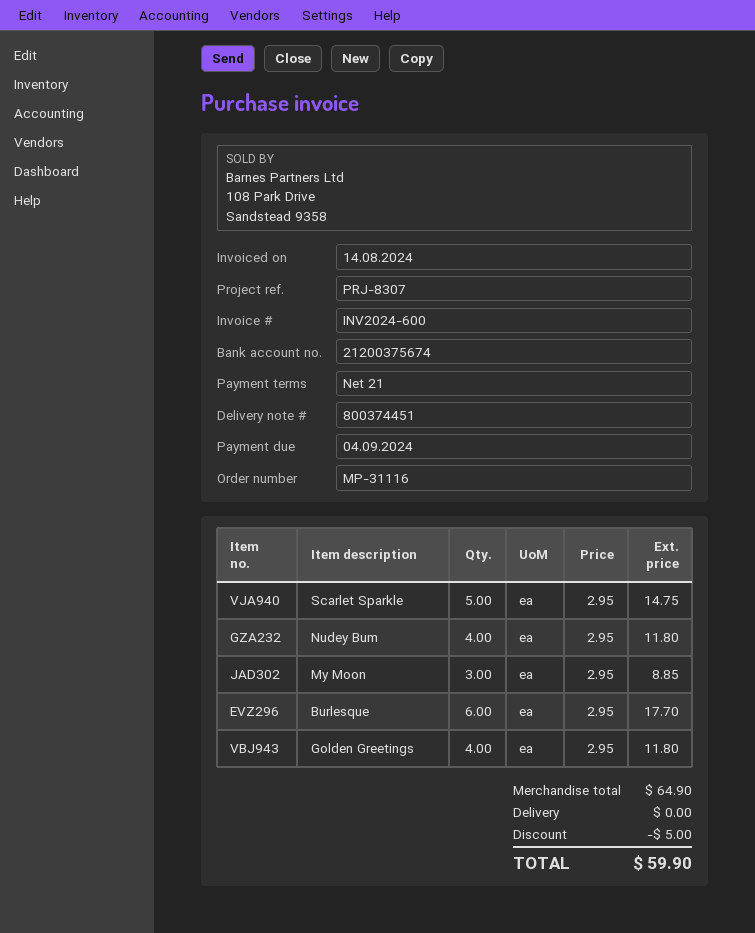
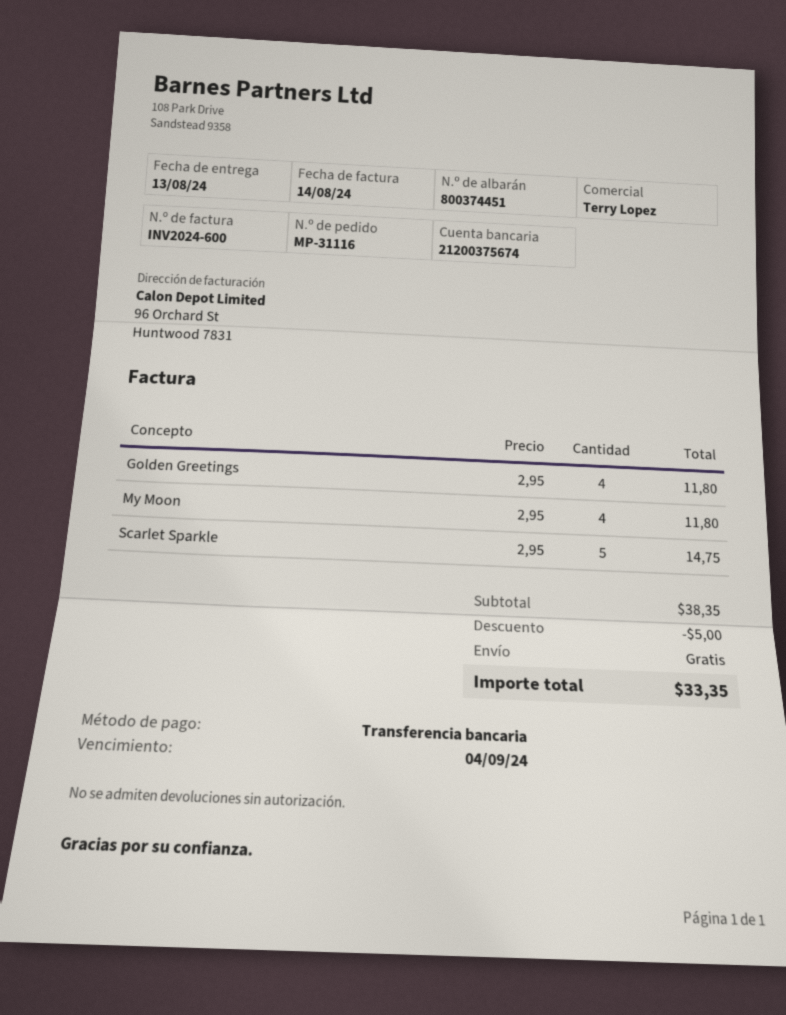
Nudey Bum: 4 x 2.95 = 11.80 -> none
My Moon: 3 x 2.95 = 8.85 -> 4 x 2.95 = 11.80
Burlesque: 6 x 2.95 = 17.70 -> none
subtotal: 64.90 -> 38.35
total: 59.90 -> 33.35

